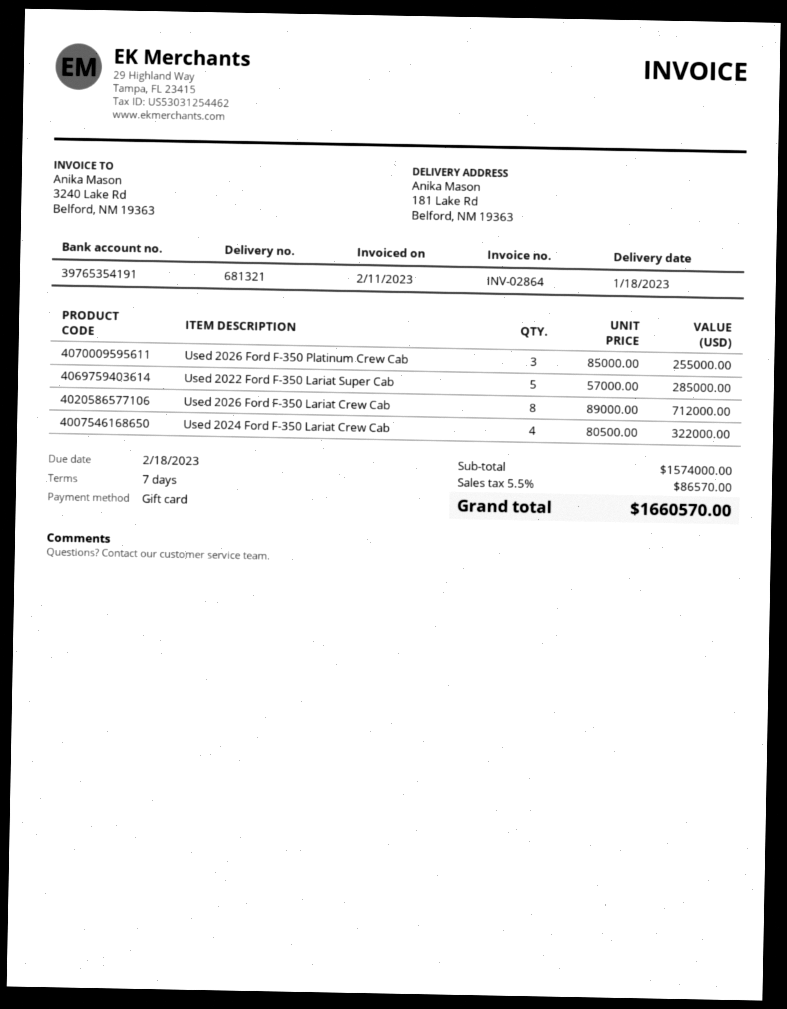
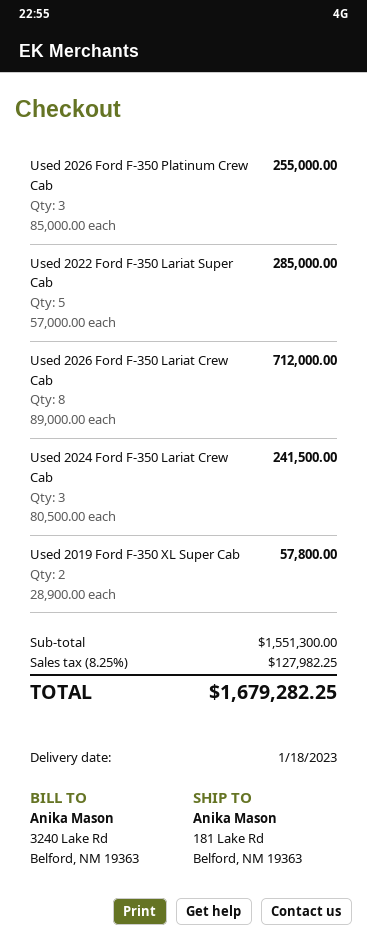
Used 2024 Ford F-350 Lariat Crew Cab: 4 x 80500.00 = 322000.00 -> 3 x 80500.00 = 241500.00
Used 2019 Ford F-350 XL Super Cab: none -> 2 x 28900.00 = 57800.00
subtotal: 1574000.00 -> 1551300.00
tax: 5.5% = 86570.00 -> 8.25% = 127982.25
total: 1660570.00 -> 1679282.25

